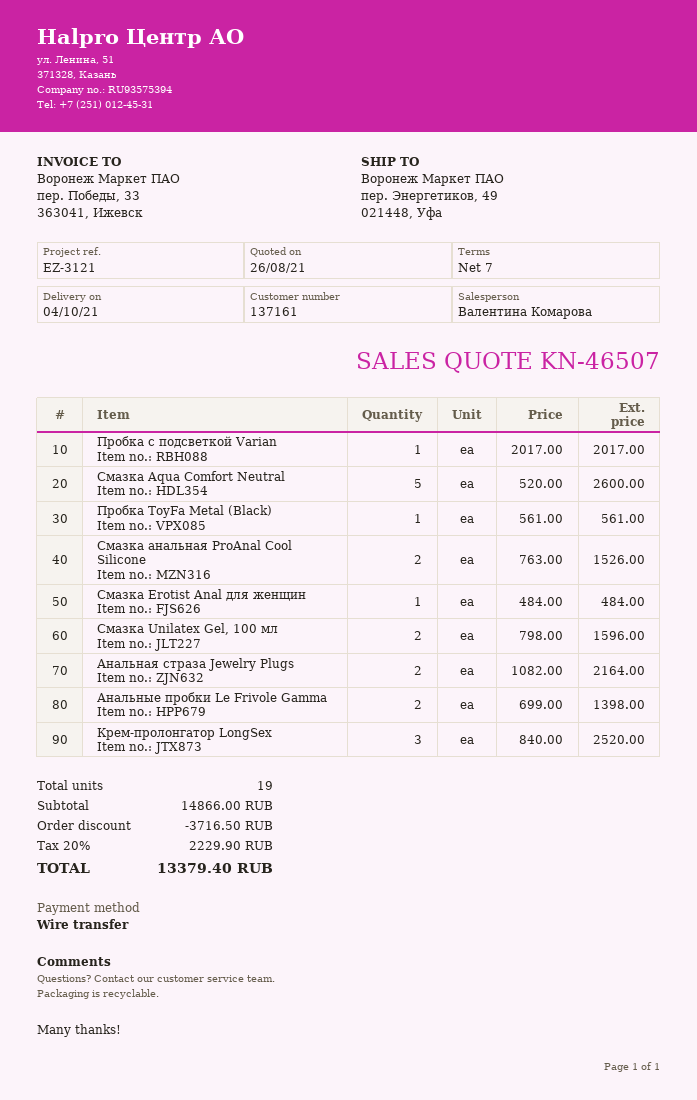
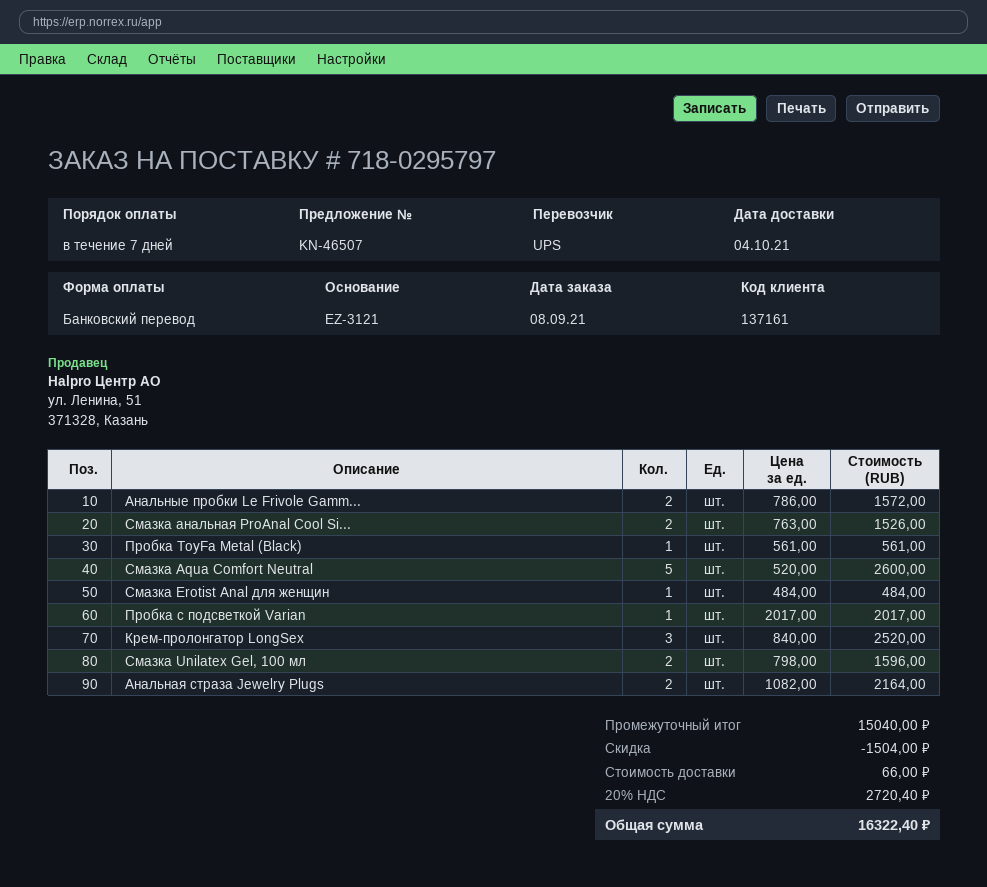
Анальные пробки Le Frivole Gamma: 2 x 699.00 = 1398.00 -> 2 x 786.00 = 1572.00
subtotal: 14866.00 -> 15040.00
discount: 3716.50 -> 1504.00
shipping: none -> 66.00
tax: 20% = 2229.90 -> 20% = 2720.40
total: 13379.40 -> 16322.40

